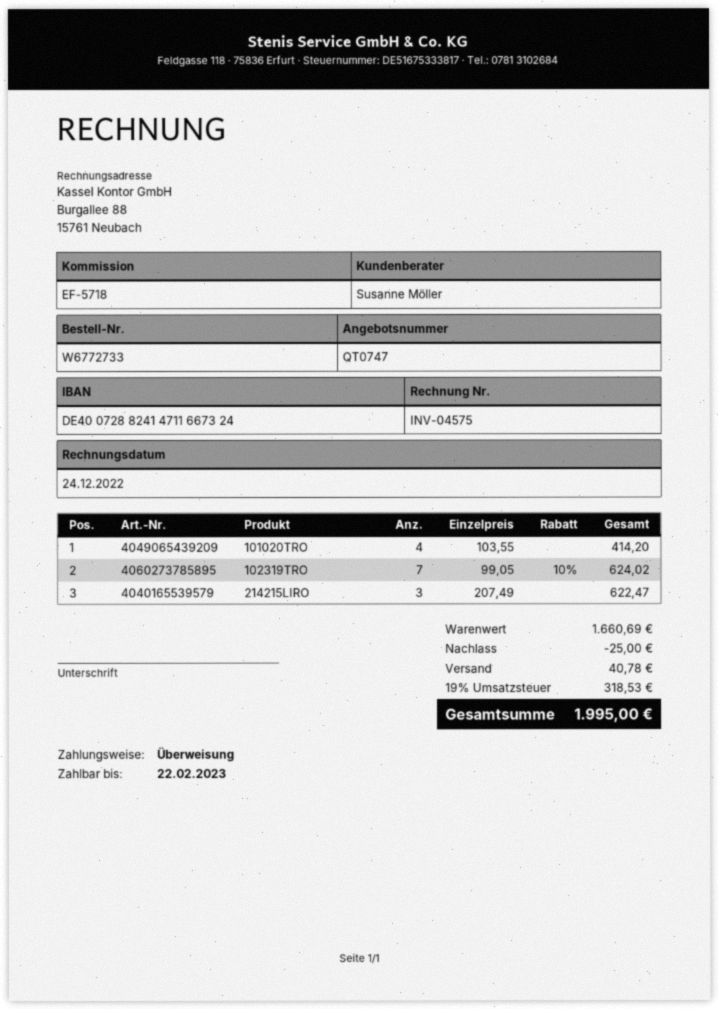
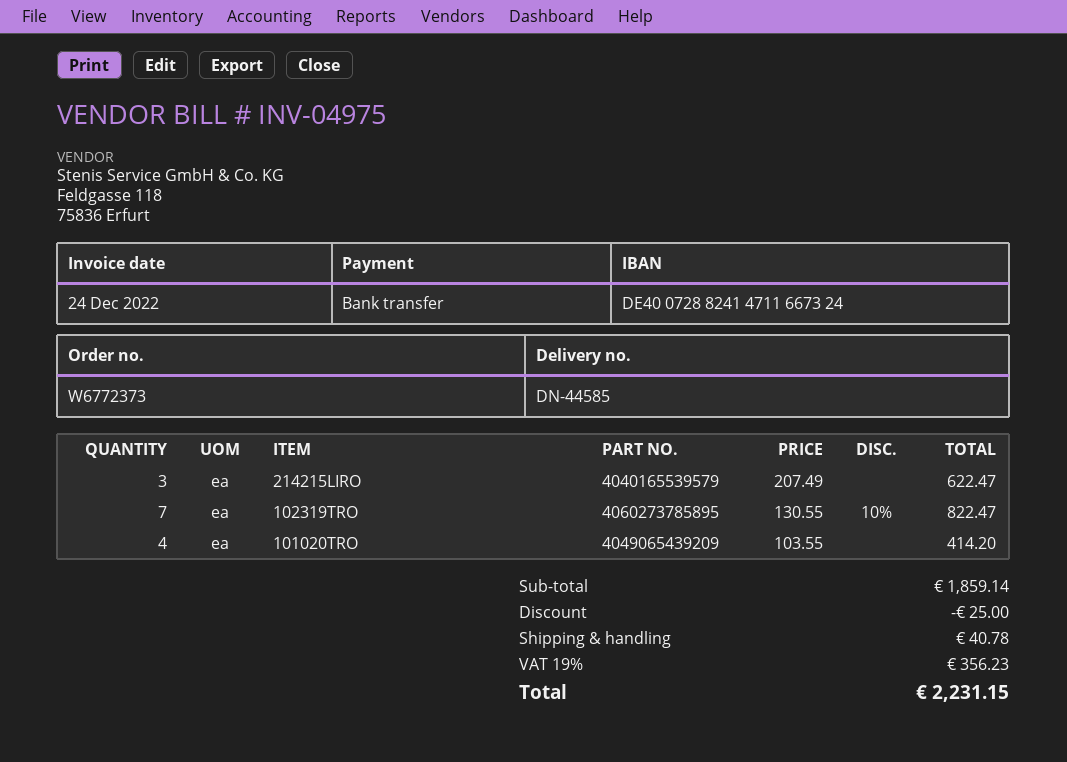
order number: W6772733 -> W6772373
invoice number: INV-04575 -> INV-04975
102319TRO: 7 x 99.05 - 10% = 624.02 -> 7 x 130.55 - 10% = 822.47
subtotal: 1660.69 -> 1859.14
tax: 19% = 318.53 -> 19% = 356.23
total: 1995.00 -> 2231.15

